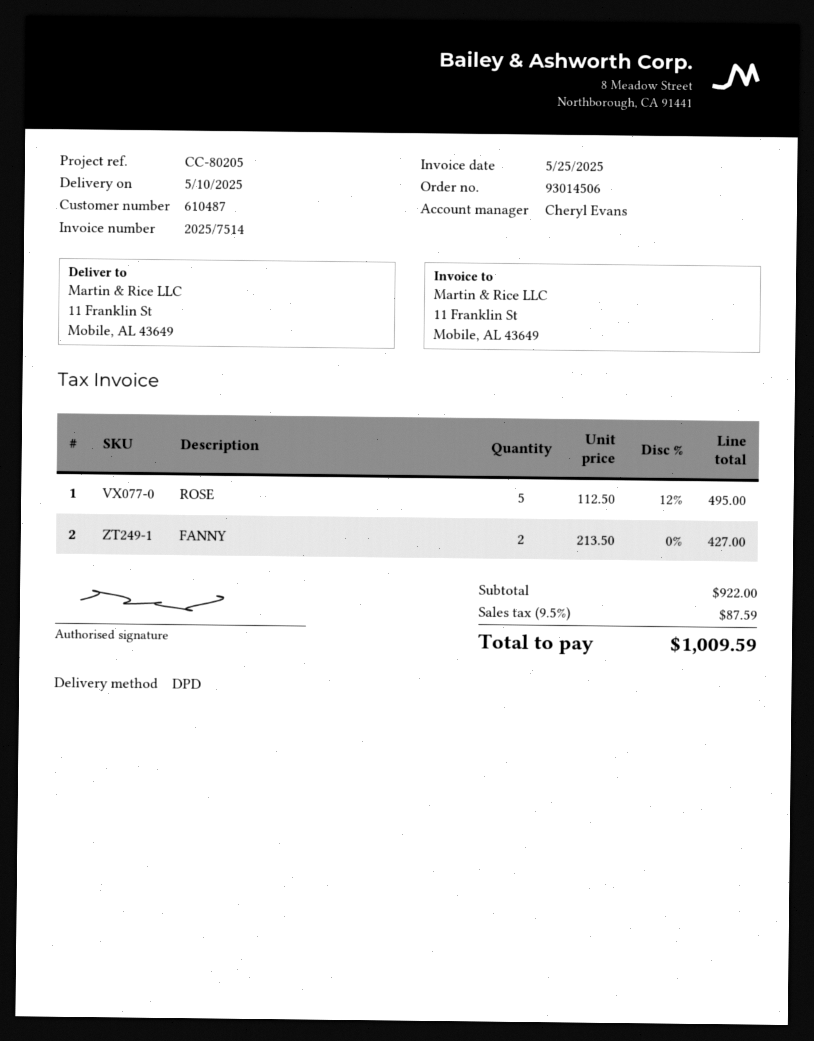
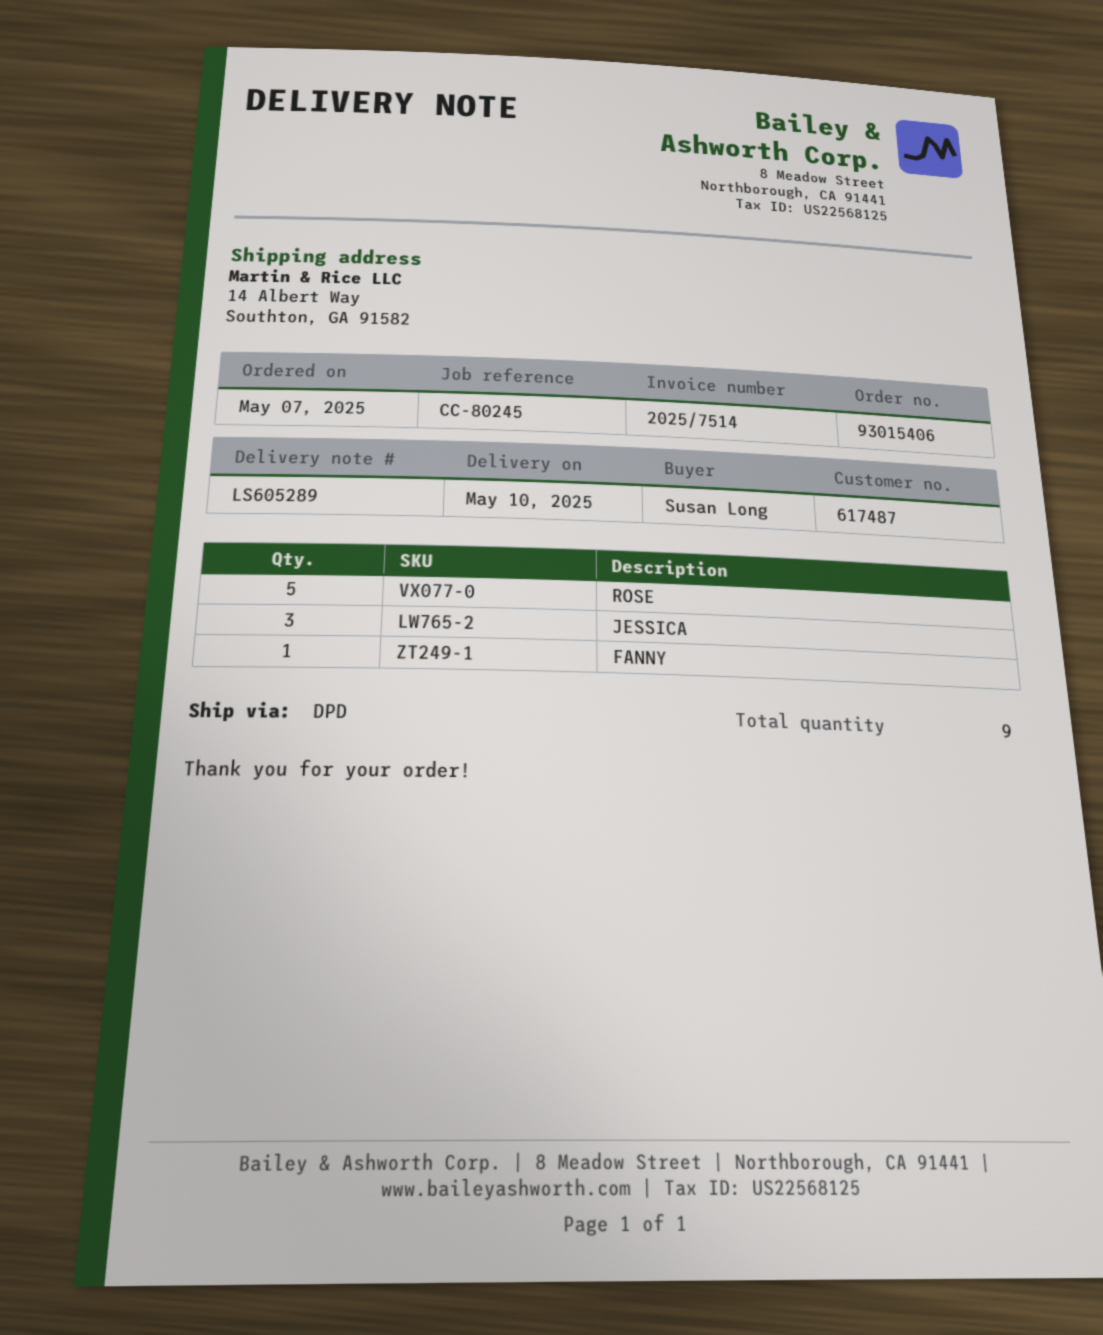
order number: 93014506 -> 93015406
customer number: 610487 -> 617487
reference: CC-80205 -> CC-80245
ship to: 11 Franklin St, Mobile, AL 43649 -> 14 Albert Way, Southton, GA 91582
FANNY: 2 -> 1
JESSICA: none -> 3

